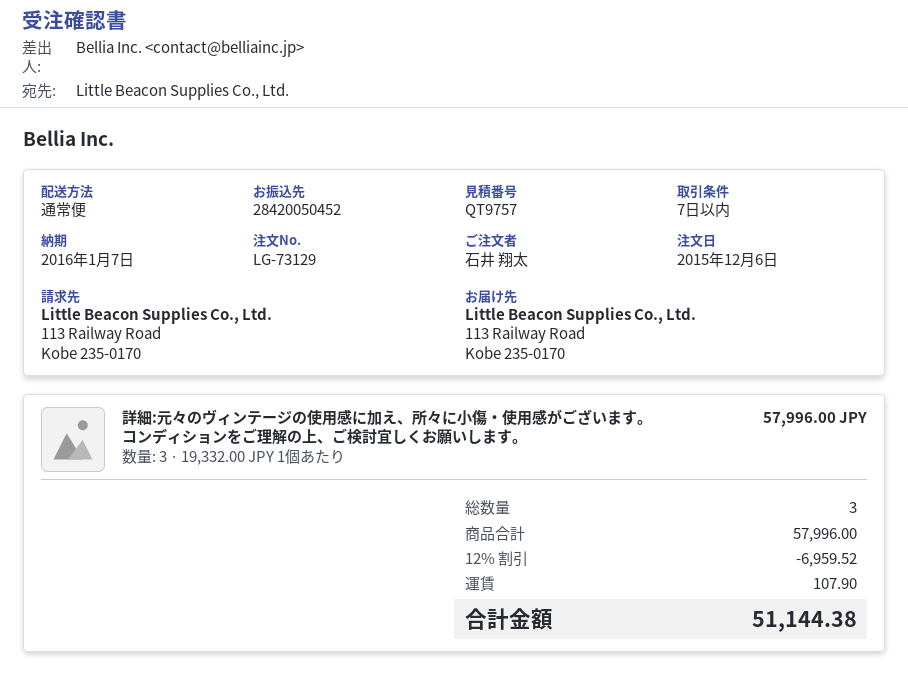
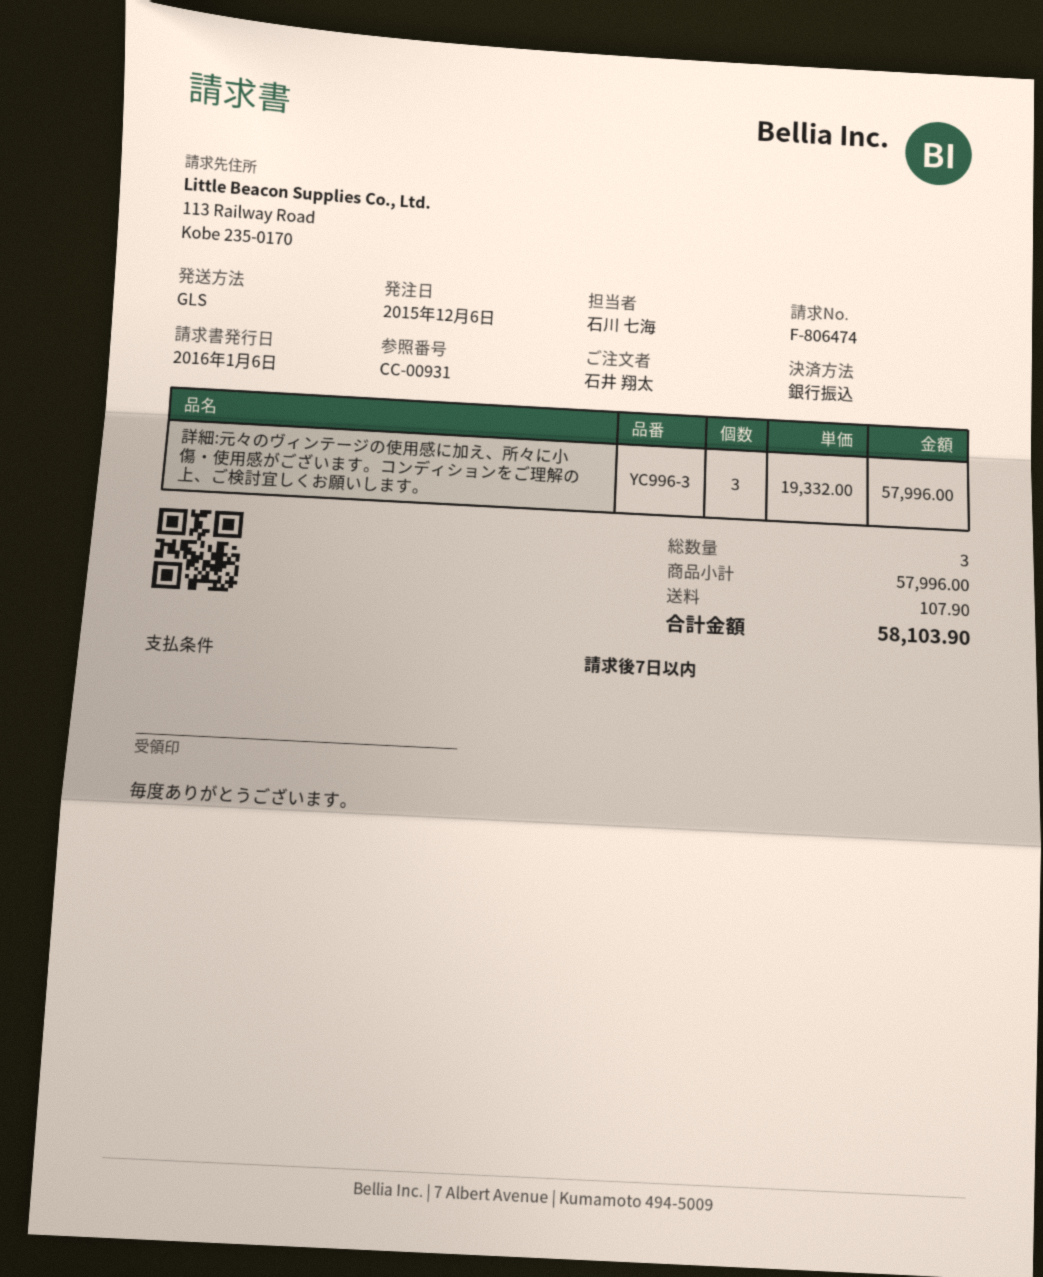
shipping method: standard -> GLS
discount: 12% = 6959.52 -> none
total: 51144.38 -> 58103.90

